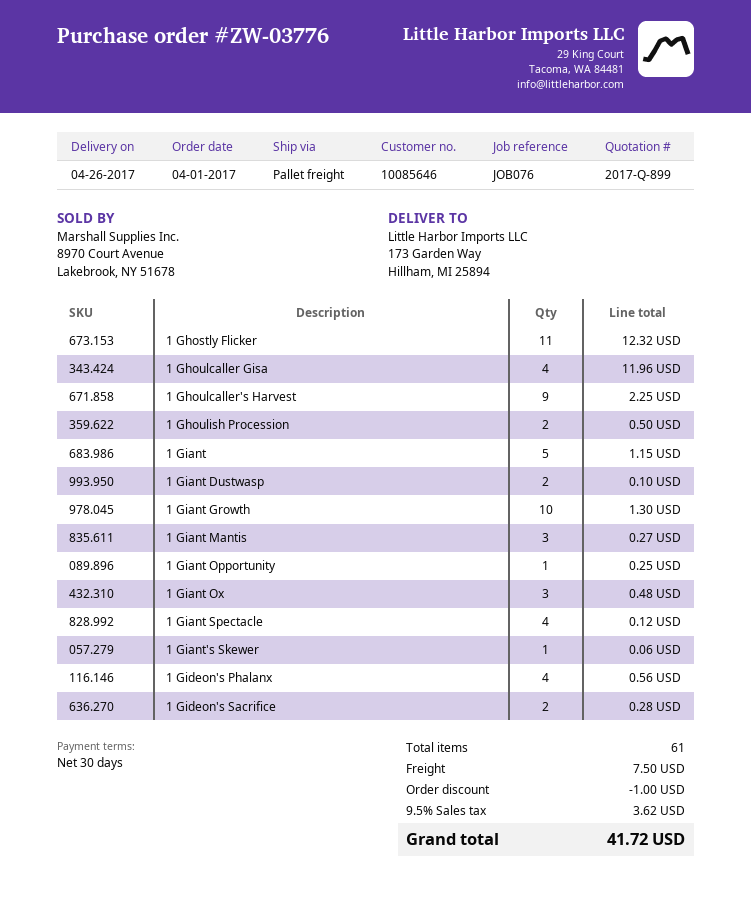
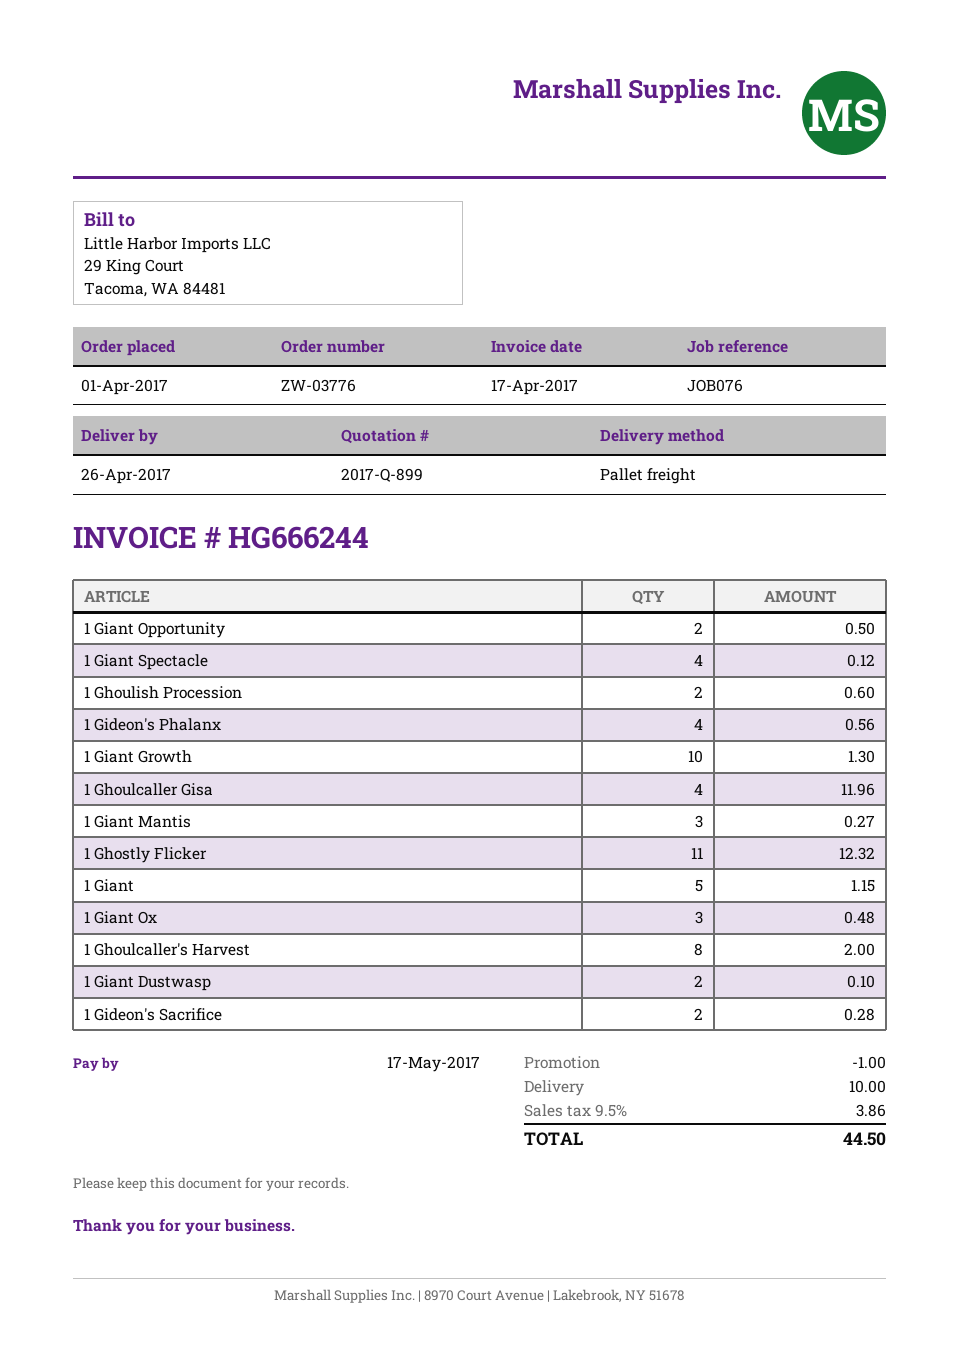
1 Ghoulcaller's Harvest: 9 for 2.25 -> 8 for 2.00
1 Ghoulish Procession: 2 for 0.50 -> 2 for 0.60
1 Giant Opportunity: 1 for 0.25 -> 2 for 0.50
1 Giant's Skewer: 1 for 0.06 -> none
shipping: 7.50 -> 10.00
tax: 9.5% = 3.62 -> 9.5% = 3.86
total: 41.72 -> 44.50

